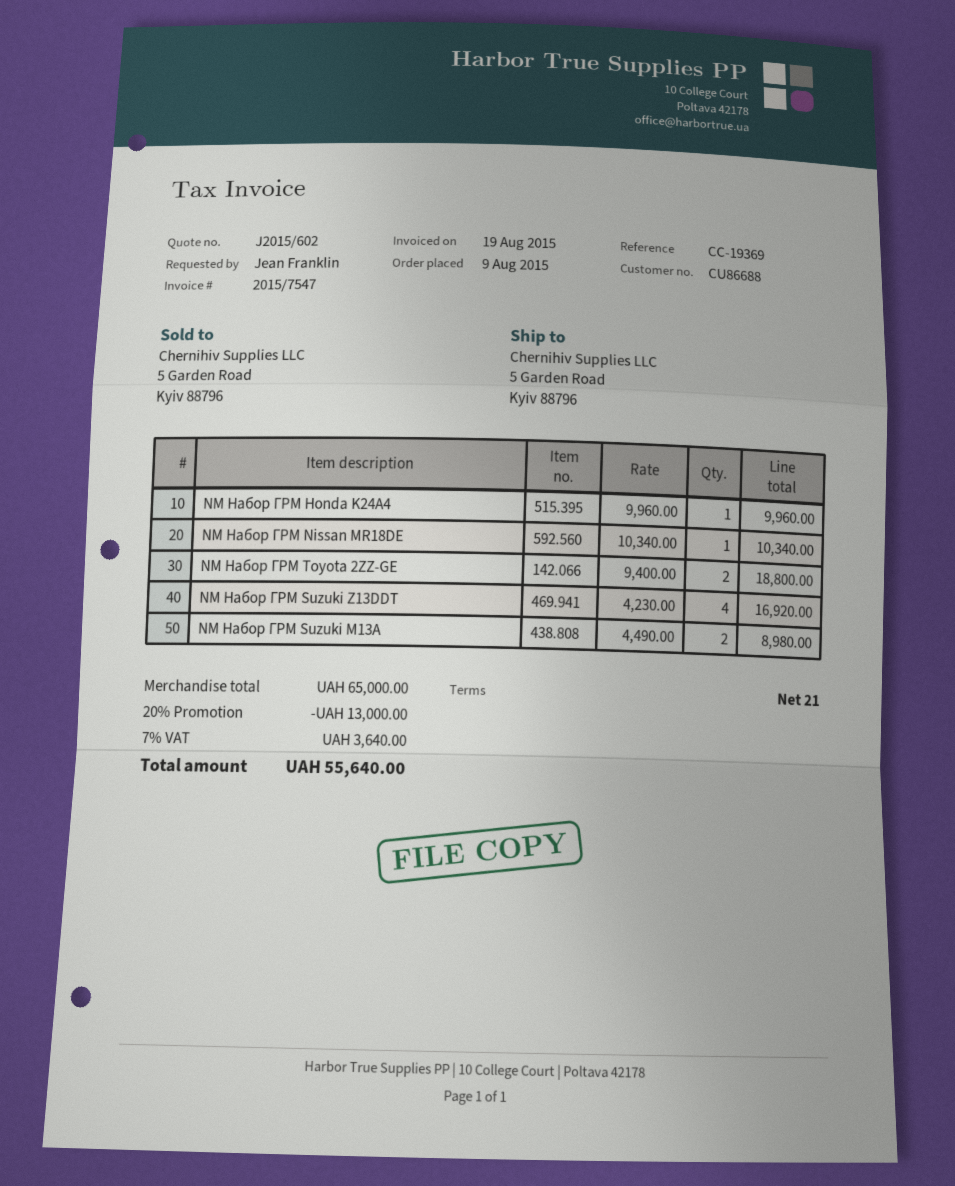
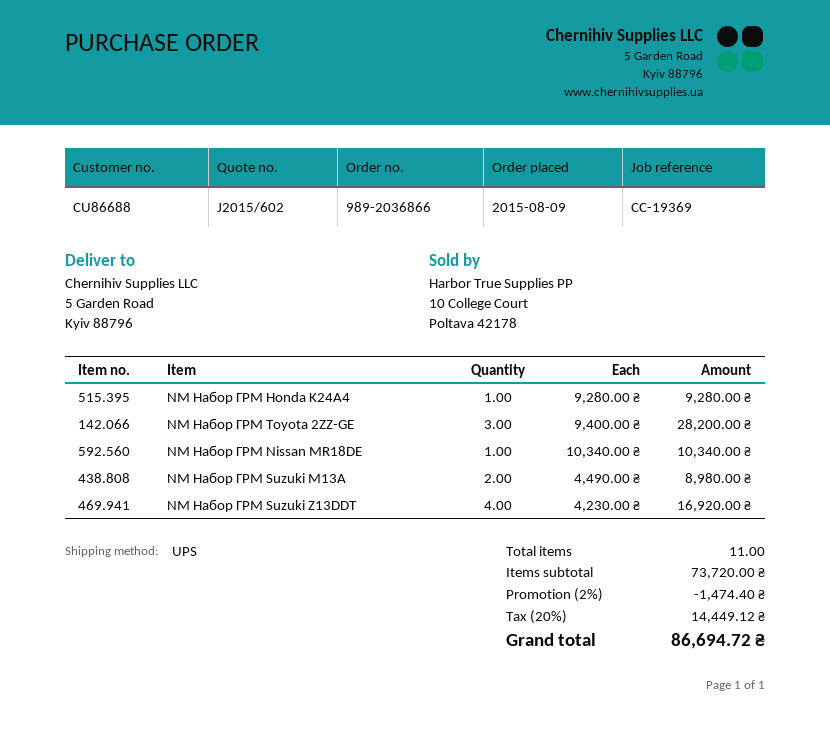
NM Набор ГРМ Honda K24A4: 1 x 9960.00 = 9960.00 -> 1 x 9280.00 = 9280.00
NM Набор ГРМ Toyota 2ZZ-GE: 2 x 9400.00 = 18800.00 -> 3 x 9400.00 = 28200.00
subtotal: 65000.00 -> 73720.00
discount: 20% = 13000.00 -> 2% = 1474.40
tax: 7% = 3640.00 -> 20% = 14449.12
total: 55640.00 -> 86694.72

